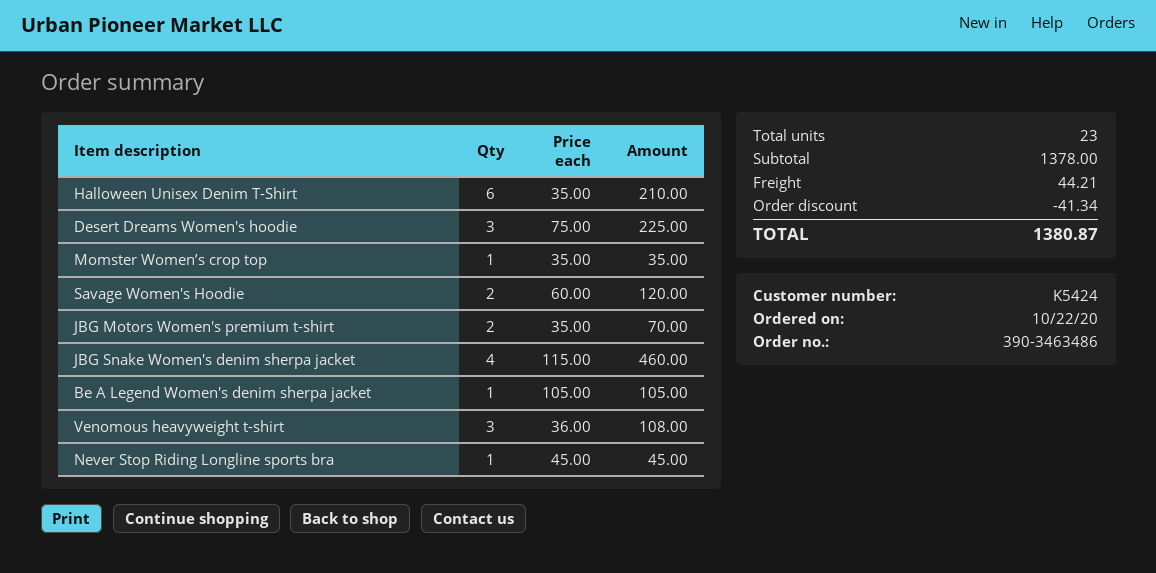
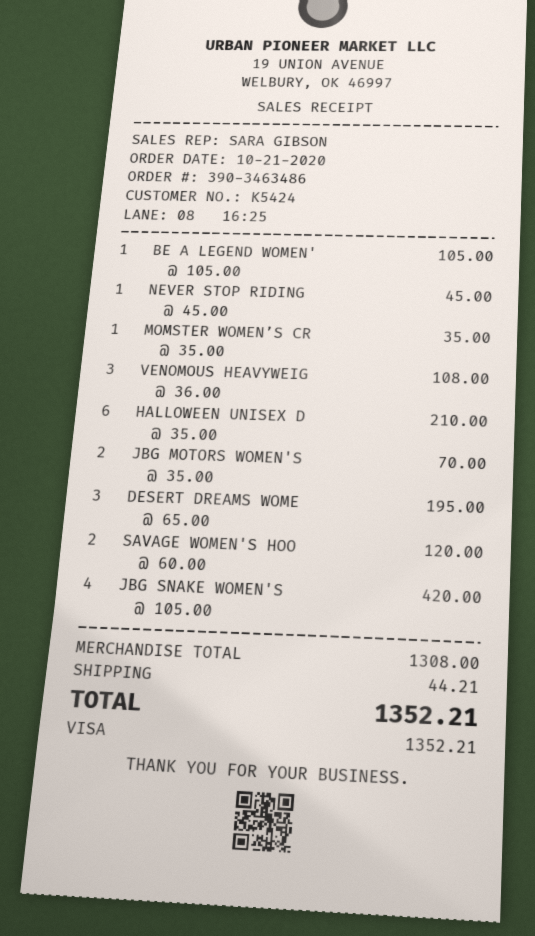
order date: 2020-10-22 -> 2020-10-21
Desert Dreams Women's hoodie: 3 x 75.00 = 225.00 -> 3 x 65.00 = 195.00
JBG Snake Women's denim sherpa jacket: 4 x 115.00 = 460.00 -> 4 x 105.00 = 420.00
subtotal: 1378.00 -> 1308.00
discount: 41.34 -> none
total: 1380.87 -> 1352.21

